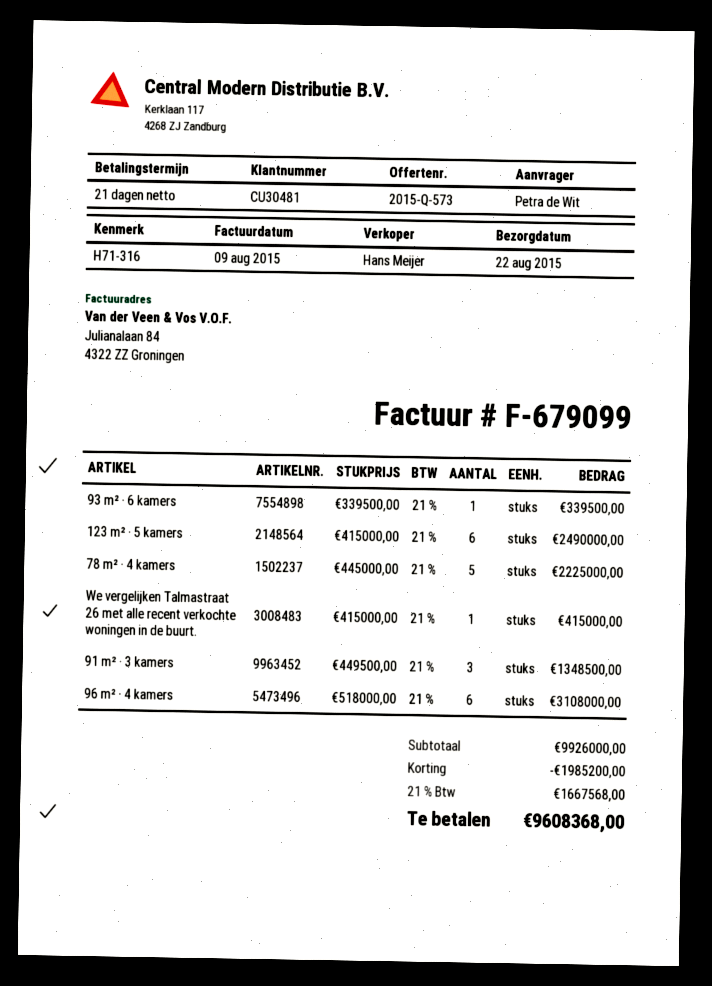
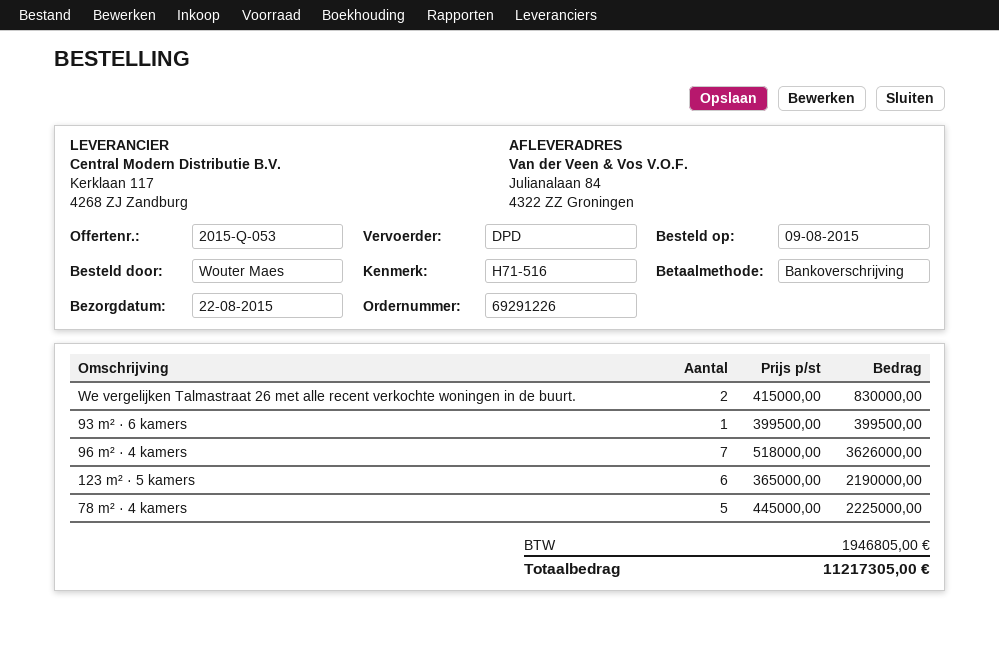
quote number: 2015-Q-573 -> 2015-Q-053
reference: H71-316 -> H71-516
ordered by: Petra de Wit -> Wouter Maes
93 m² · 6 kamers: 1 x 339500.00 = 339500.00 -> 1 x 399500.00 = 399500.00
123 m² · 5 kamers: 6 x 415000.00 = 2490000.00 -> 6 x 365000.00 = 2190000.00
We vergelijken Talmastraat 26 met alle recent verkochte woningen in de buurt.: 1 x 415000.00 = 415000.00 -> 2 x 415000.00 = 830000.00
91 m² · 3 kamers: 3 x 449500.00 = 1348500.00 -> none
96 m² · 4 kamers: 6 x 518000.00 = 3108000.00 -> 7 x 518000.00 = 3626000.00
discount: 1985200.00 -> none
tax: 1667568.00 -> 1946805.00
total: 9608368.00 -> 11217305.00

